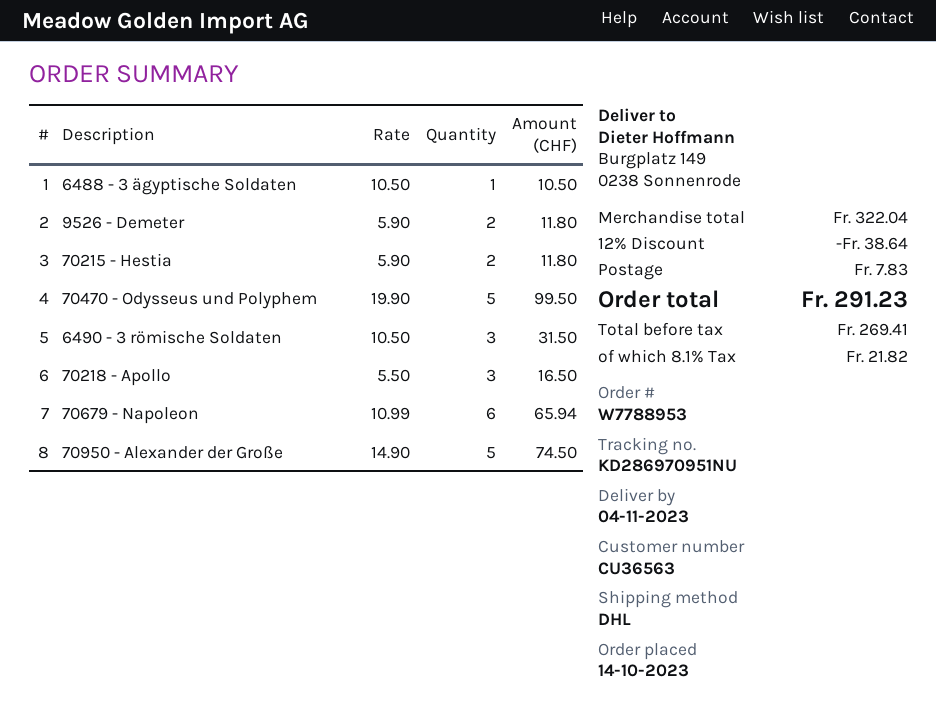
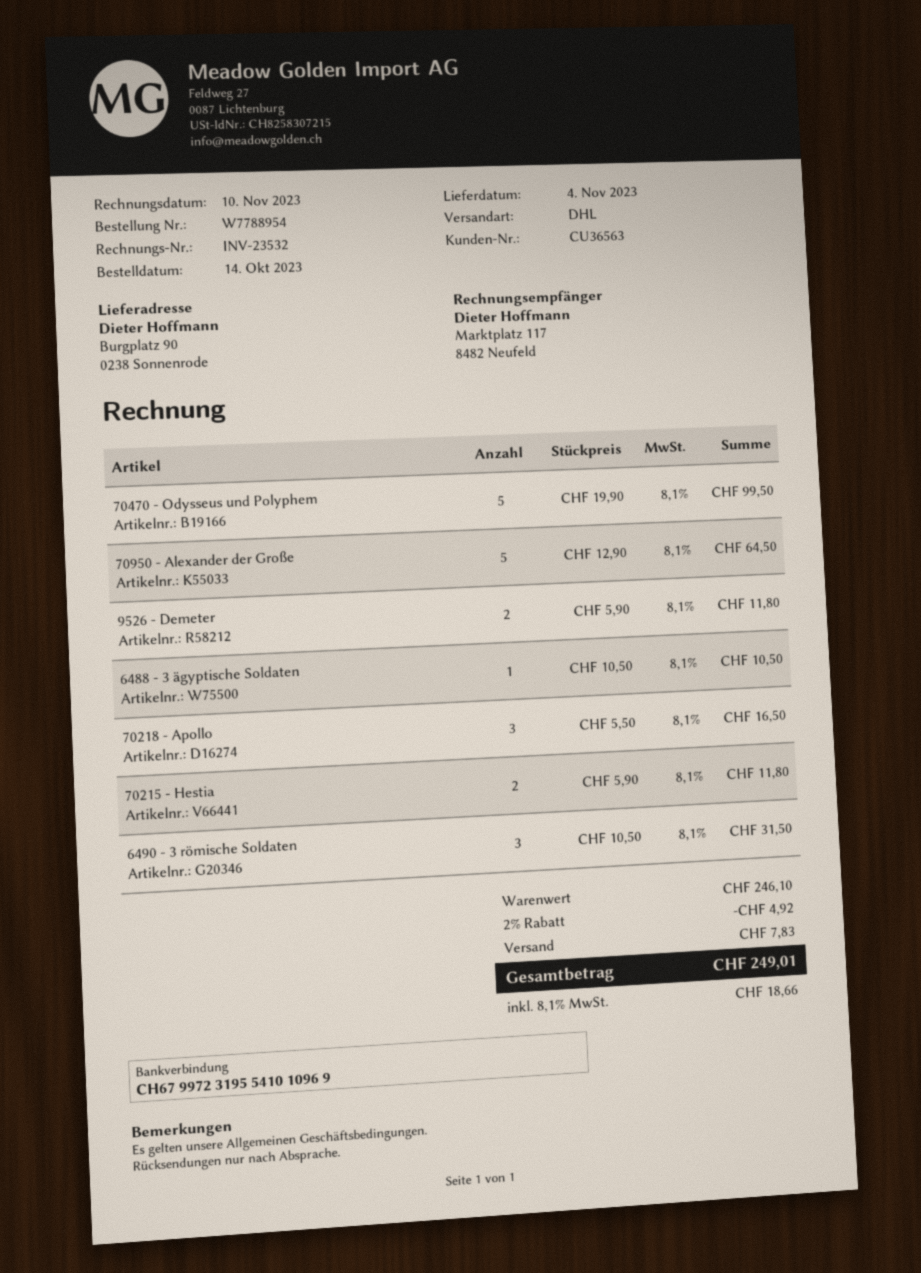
order number: W7788953 -> W7788954
ship to: Burgplatz 149, 0238 Sonnenrode -> Burgplatz 90, 0238 Sonnenrode
70679 - Napoleon: 6 x 10.99 = 65.94 -> none
70950 - Alexander der Große: 5 x 14.90 = 74.50 -> 5 x 12.90 = 64.50
subtotal: 322.04 -> 246.10
discount: 12% = 38.64 -> 2% = 4.92
tax: 8.1% = 21.82 -> 8.1% = 18.66
total: 291.23 -> 249.01

